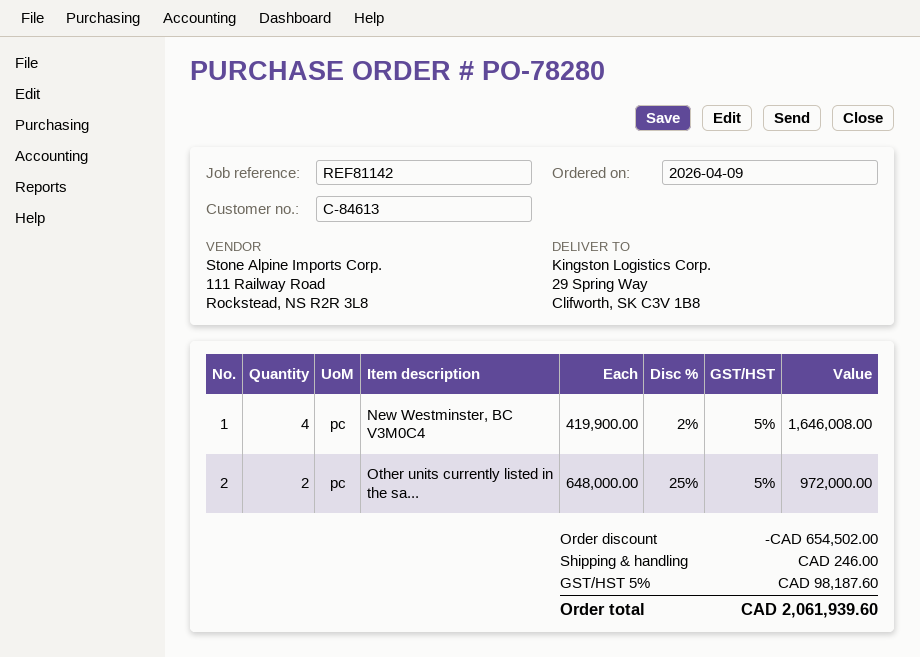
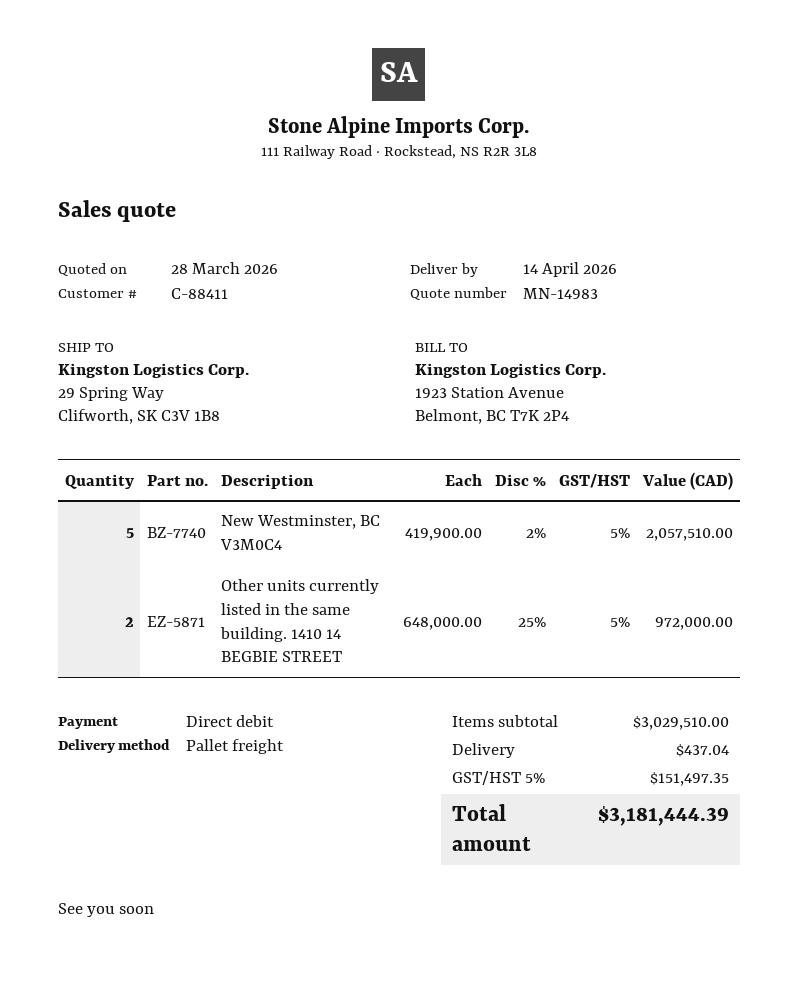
customer number: C-84613 -> C-88411
New Westminster, BC V3M0C4: 4 x 419900.00 - 2% = 1646008.00 -> 5 x 419900.00 - 2% = 2057510.00
discount: 654502.00 -> none
shipping: 246.00 -> 437.04
tax: 5% = 98187.60 -> 5% = 151497.35
total: 2061939.60 -> 3181444.39

